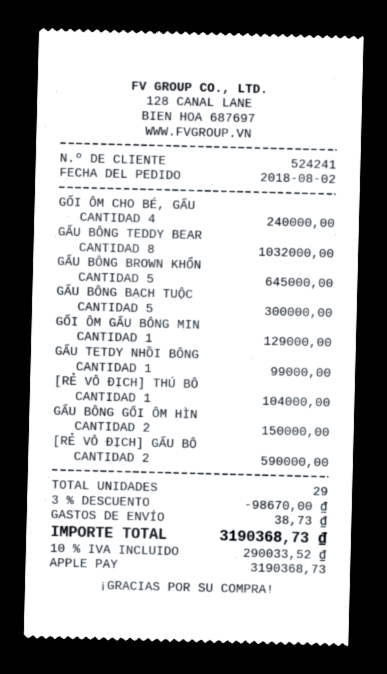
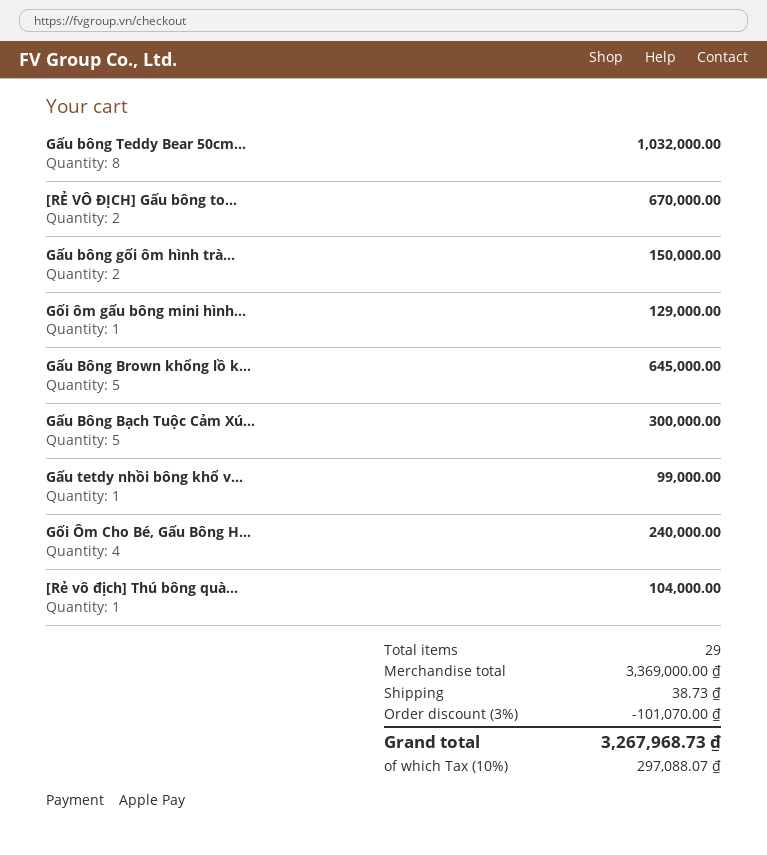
[RẺ VÔ ĐỊCH] GẤU BÔ: 2 for 590000.00 -> 2 for 670000.00
discount: 3% = 98670.00 -> 3% = 101070.00
tax: 10% = 290033.52 -> 10% = 297088.07
total: 3190368.73 -> 3267968.73

